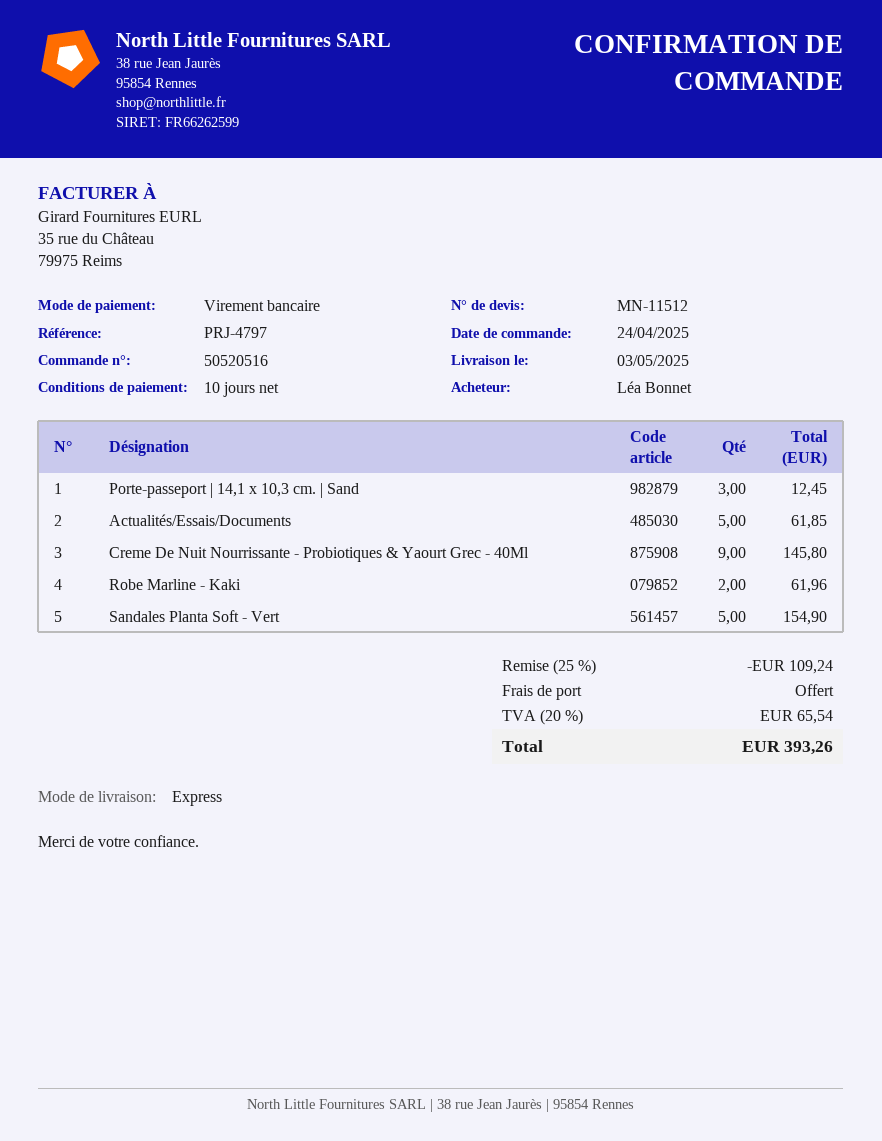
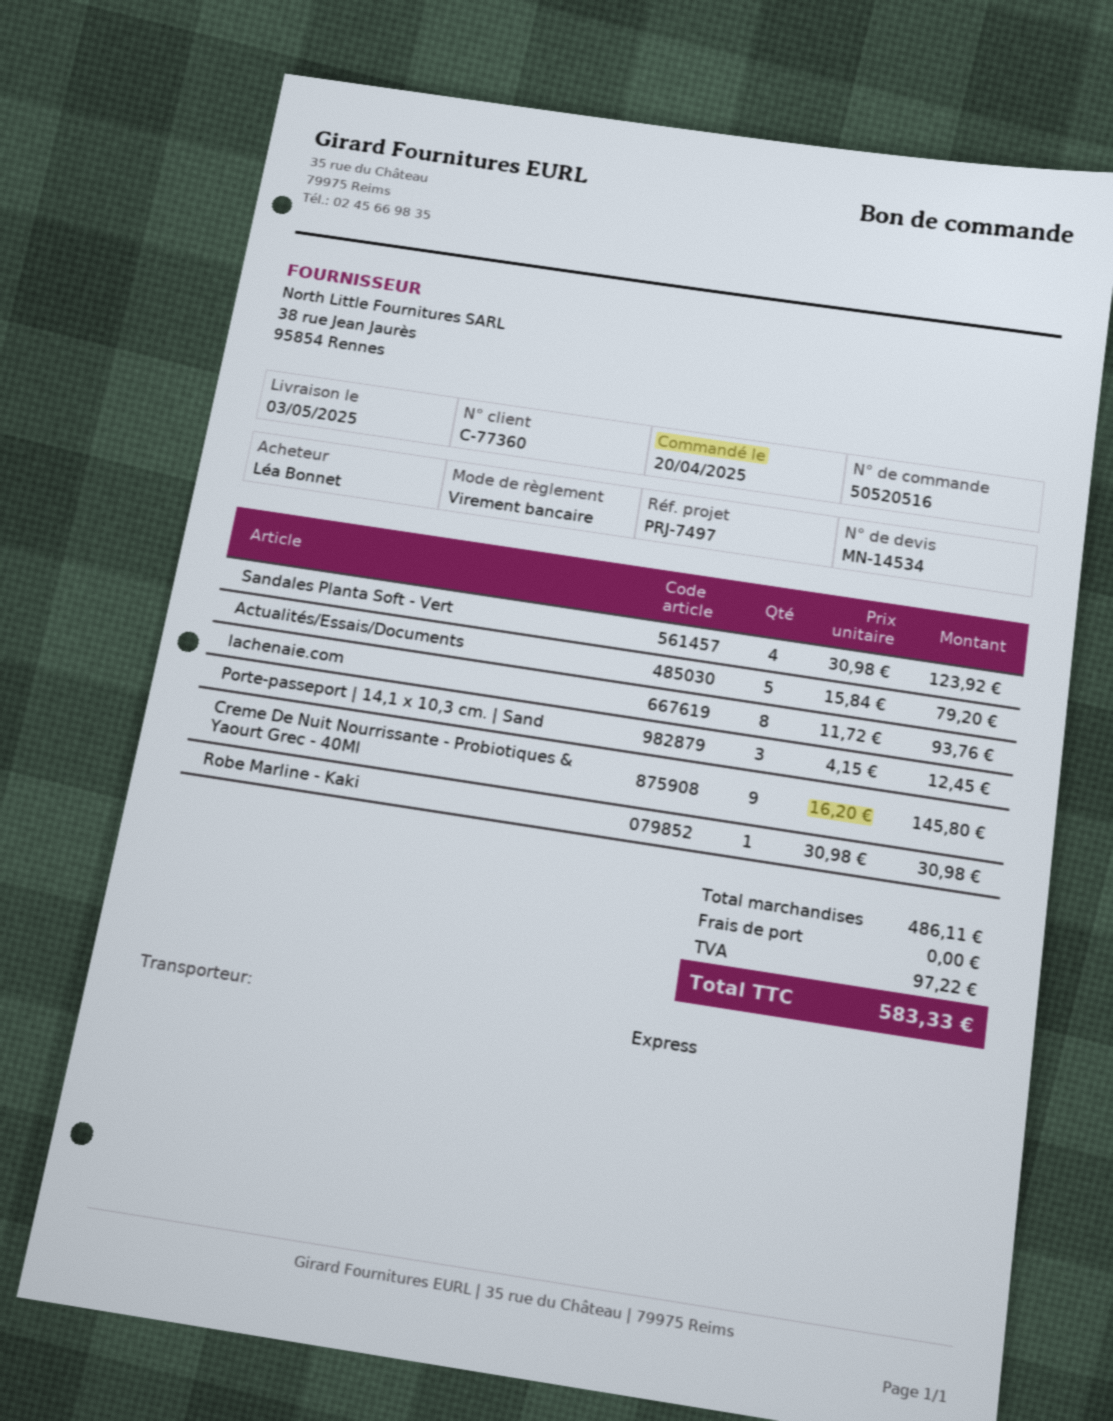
quote number: MN-11512 -> MN-14534
order date: 2025-04-24 -> 2025-04-20
reference: PRJ-4797 -> PRJ-7497
Actualités/Essais/Documents: 5 for 61.85 -> 5 for 79.20
Robe Marline - Kaki: 2 for 61.96 -> 1 for 30.98
Sandales Planta Soft - Vert: 5 for 154.90 -> 4 for 123.92
lachenaie.com: none -> 8 for 93.76
discount: 25% = 109.24 -> none
tax: 65.54 -> 97.22
total: 393.26 -> 583.33

